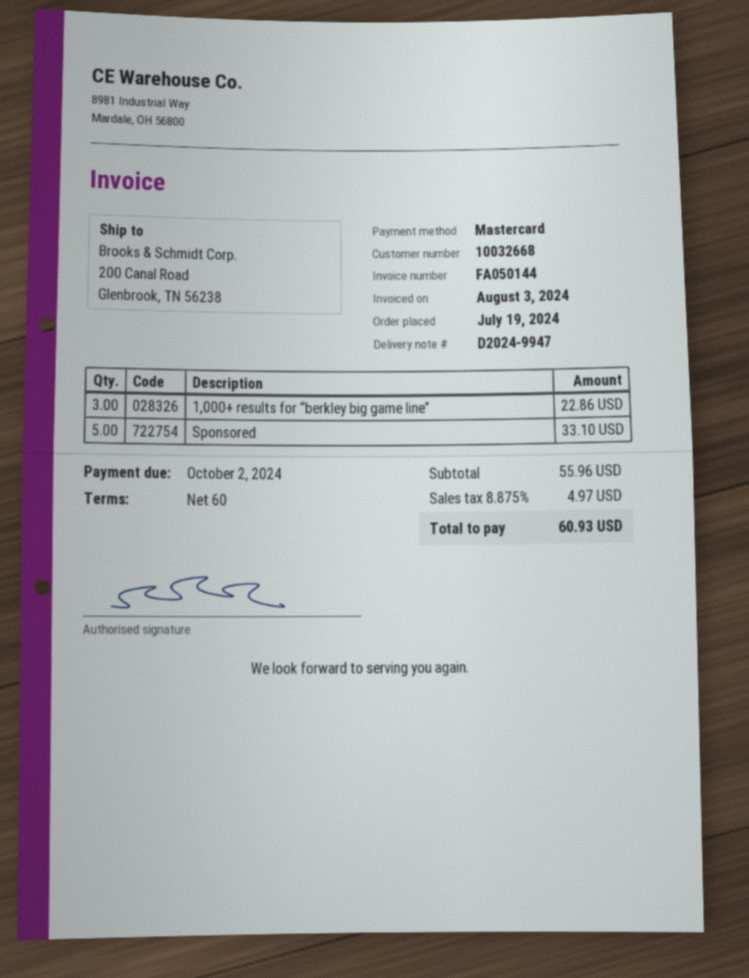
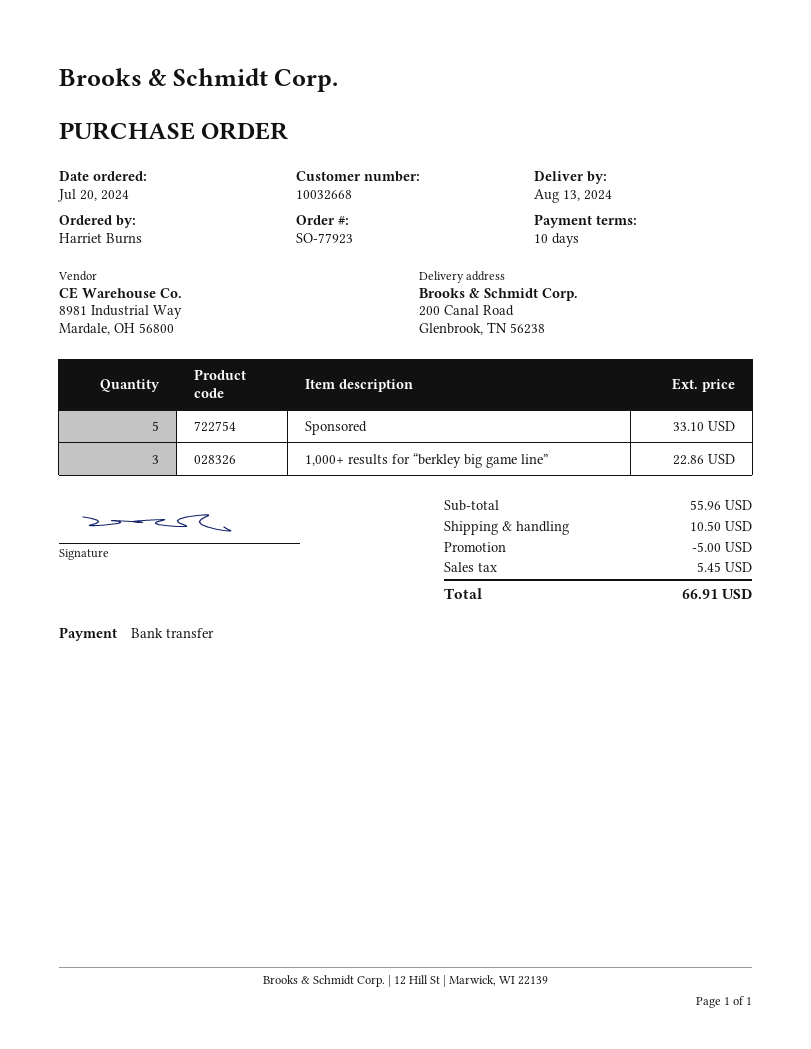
order date: 2024-07-19 -> 2024-07-20
payment terms: 60 days -> 10 days
payment method: Mastercard -> bank transfer
discount: none -> 5.00
shipping: none -> 10.50
tax: 4.97 -> 5.45
total: 60.93 -> 66.91

